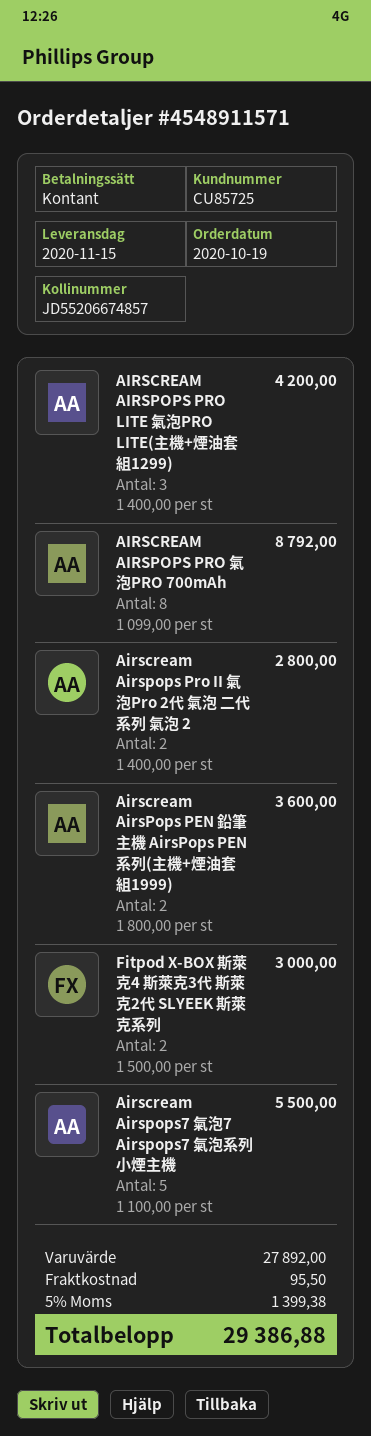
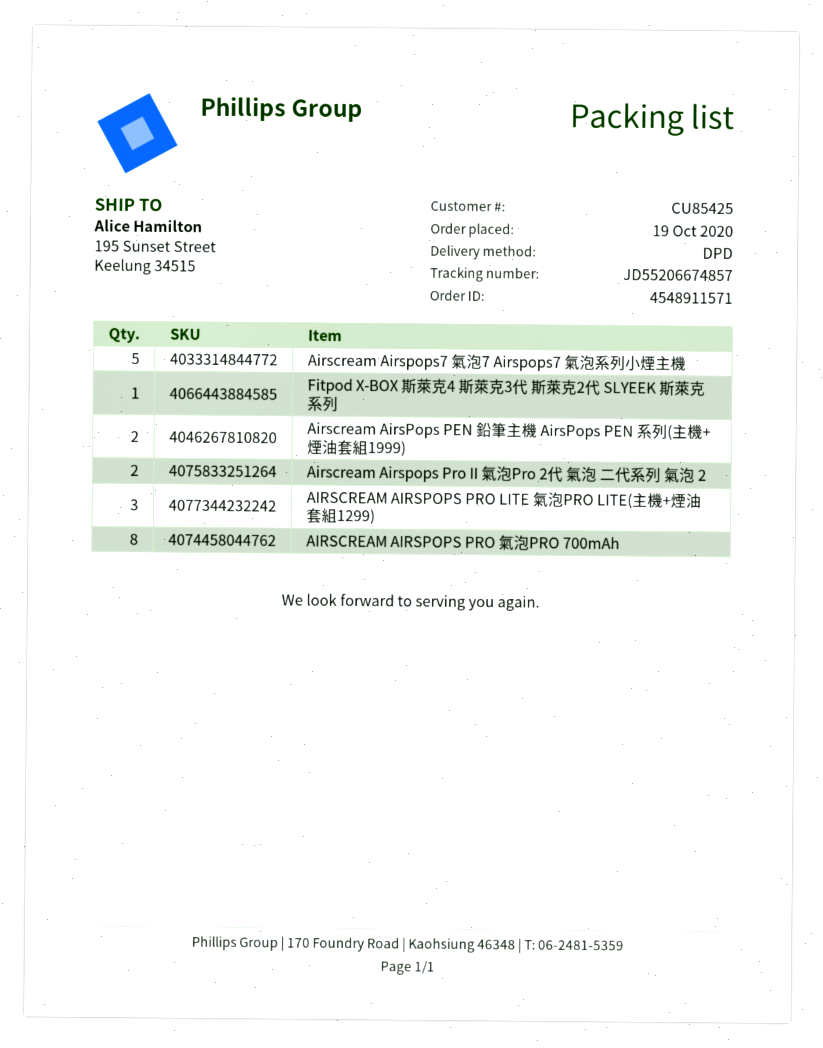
customer number: CU85725 -> CU85425
Fitpod X-BOX 斯萊克4 斯萊克3代 斯萊克2代 SLYEEK 斯萊克系列: 2 -> 1

